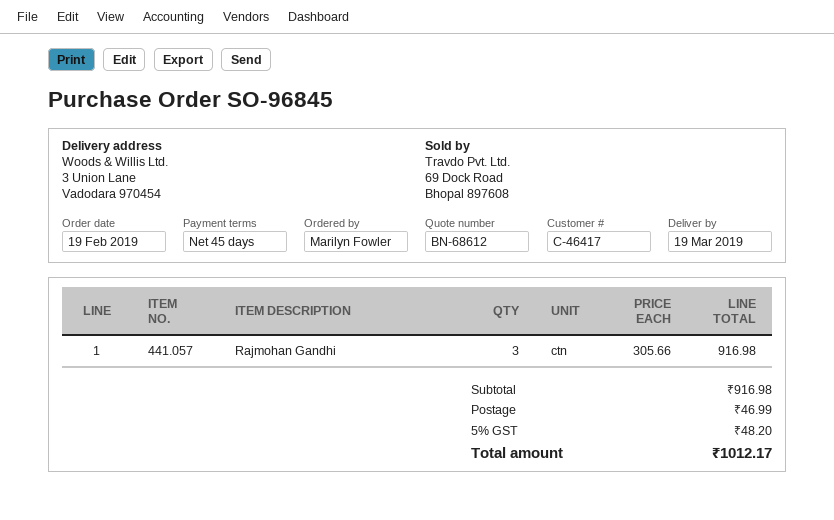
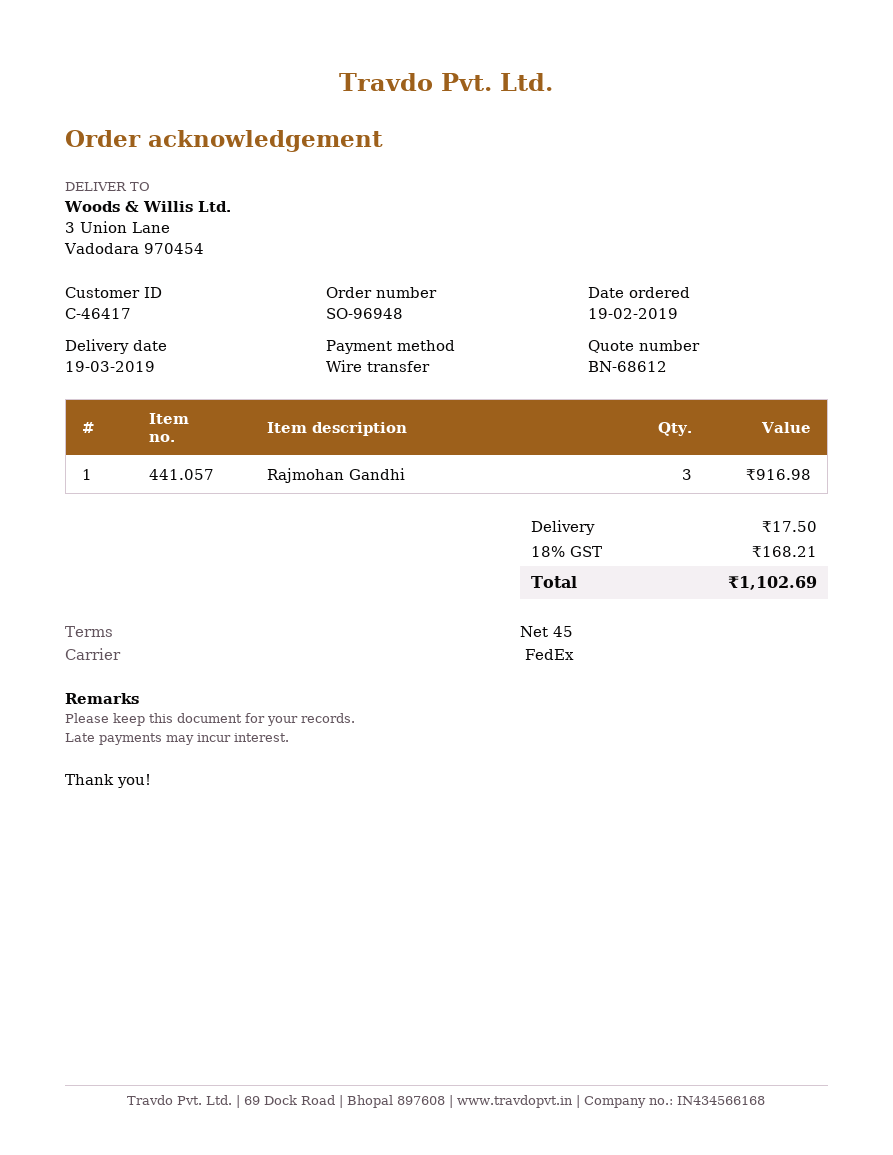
order number: SO-96845 -> SO-96948
shipping: 46.99 -> 17.50
tax: 5% = 48.20 -> 18% = 168.21
total: 1012.17 -> 1102.69

